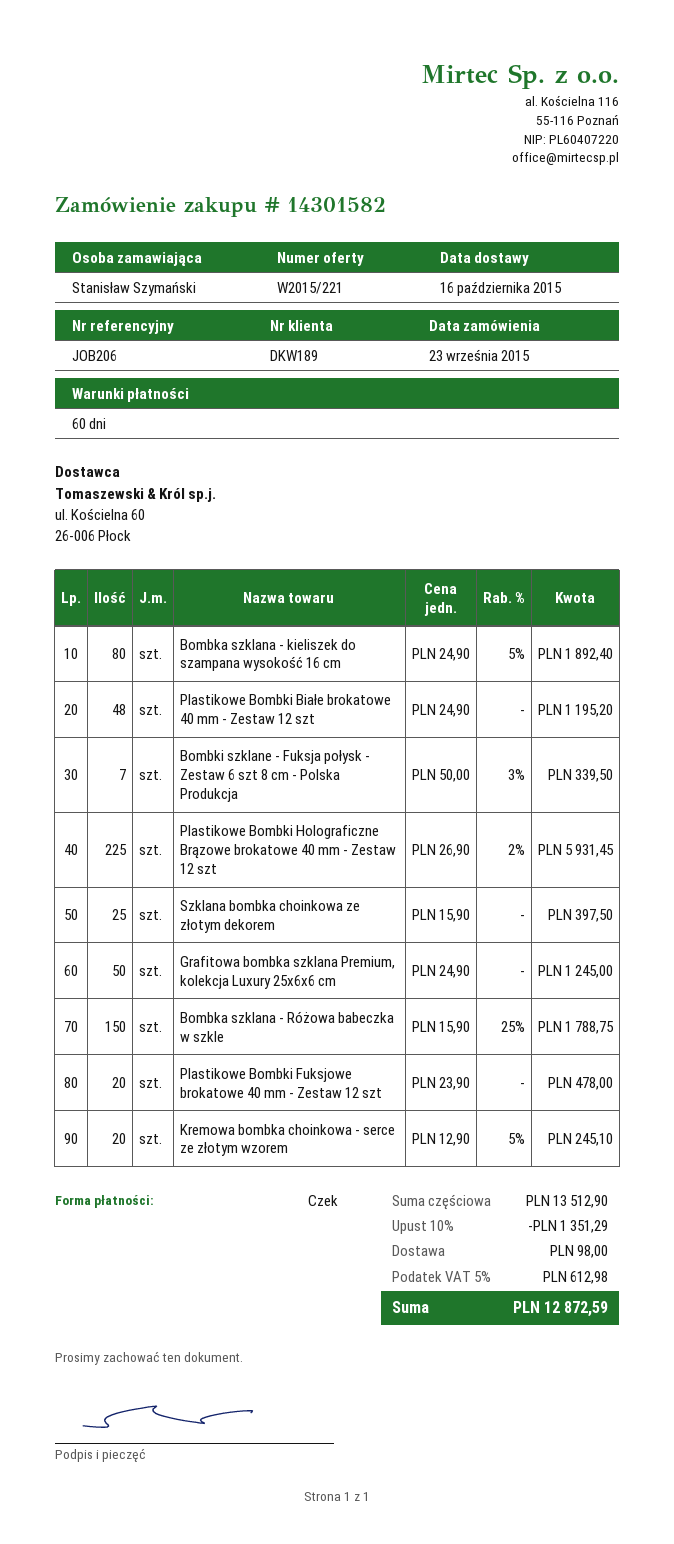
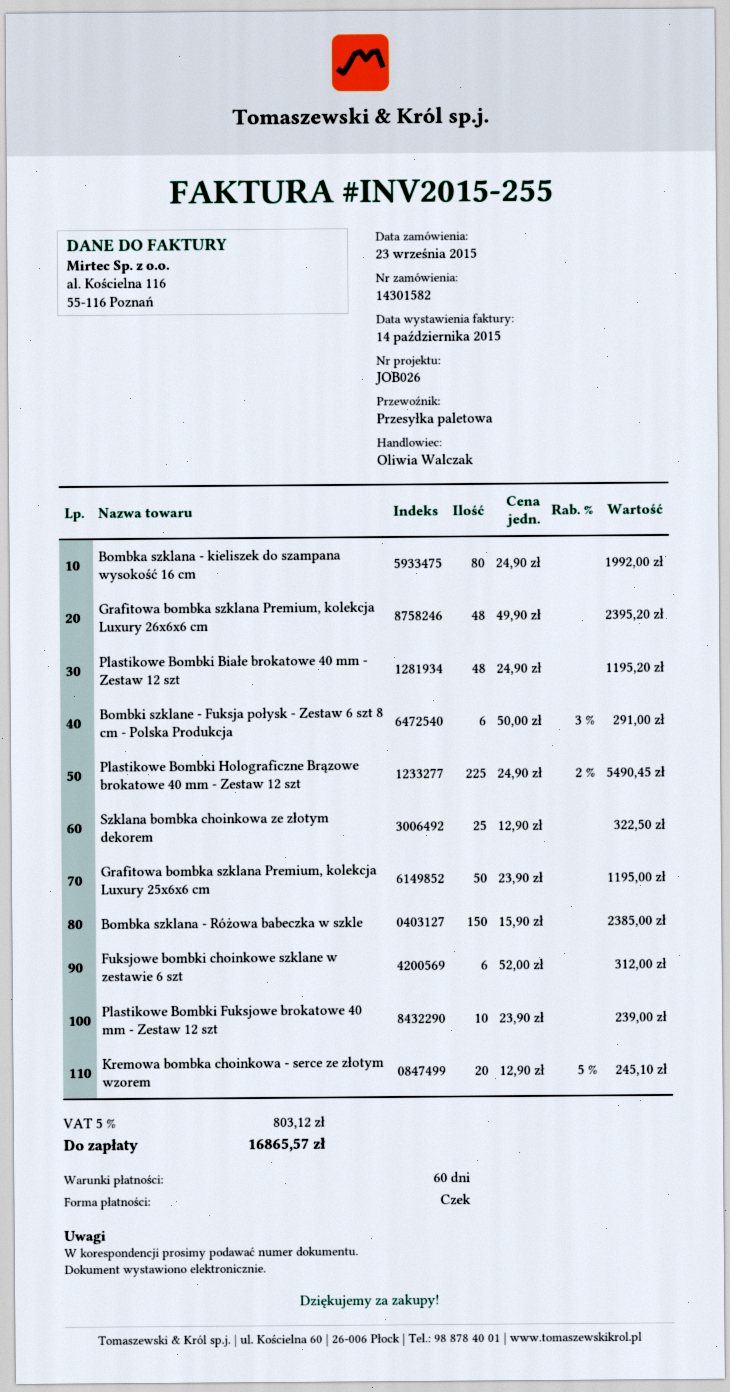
reference: JOB206 -> JOB026
Bombka szklana - kieliszek do szampana wysokość 16 cm: 80 x 24.90 - 5% = 1892.40 -> 80 x 24.90 = 1992.00
Bombki szklane - Fuksja połysk - Zestaw 6 szt 8 cm - Polska Produkcja: 7 x 50.00 - 3% = 339.50 -> 6 x 50.00 - 3% = 291.00
Plastikowe Bombki Holograficzne Brązowe brokatowe 40 mm - Zestaw 12 szt: 225 x 26.90 - 2% = 5931.45 -> 225 x 24.90 - 2% = 5490.45
Szklana bombka choinkowa ze złotym dekorem: 25 x 15.90 = 397.50 -> 25 x 12.90 = 322.50
Grafitowa bombka szklana Premium, kolekcja Luxury 25x6x6 cm: 50 x 24.90 = 1245.00 -> 50 x 23.90 = 1195.00
Bombka szklana - Różowa babeczka w szkle: 150 x 15.90 - 25% = 1788.75 -> 150 x 15.90 = 2385.00
Plastikowe Bombki Fuksjowe brokatowe 40 mm - Zestaw 12 szt: 20 x 23.90 = 478.00 -> 10 x 23.90 = 239.00
Grafitowa bombka szklana Premium, kolekcja Luxury 26x6x6 cm: none -> 48 x 49.90 = 2395.20
Fuksjowe bombki choinkowe szklane w zestawie 6 szt: none -> 6 x 52.00 = 312.00
discount: 10% = 1351.29 -> none
shipping: 98.00 -> none
tax: 5% = 612.98 -> 5% = 803.12
total: 12872.59 -> 16865.57

